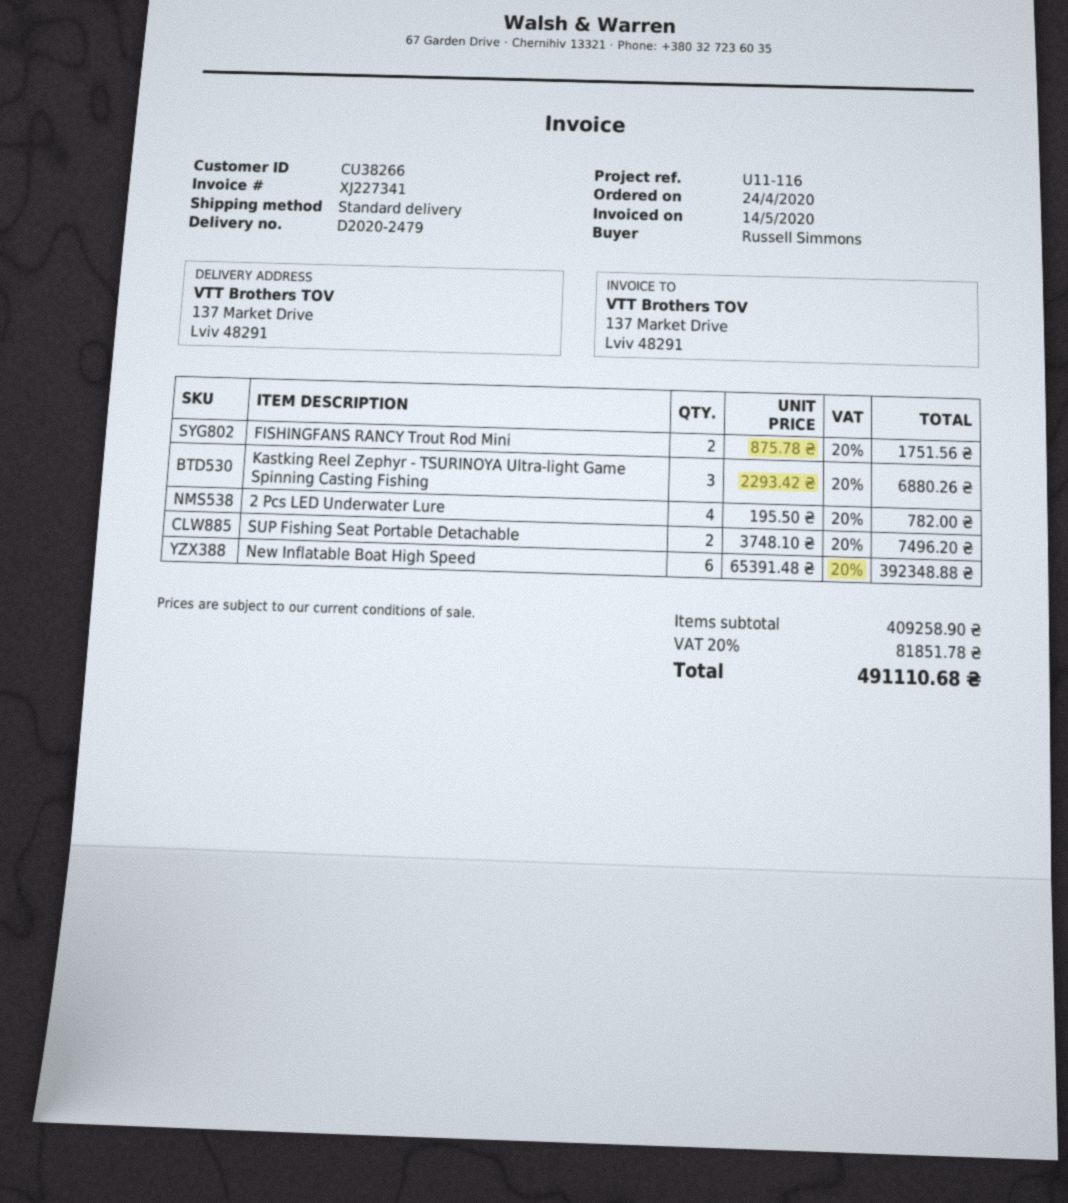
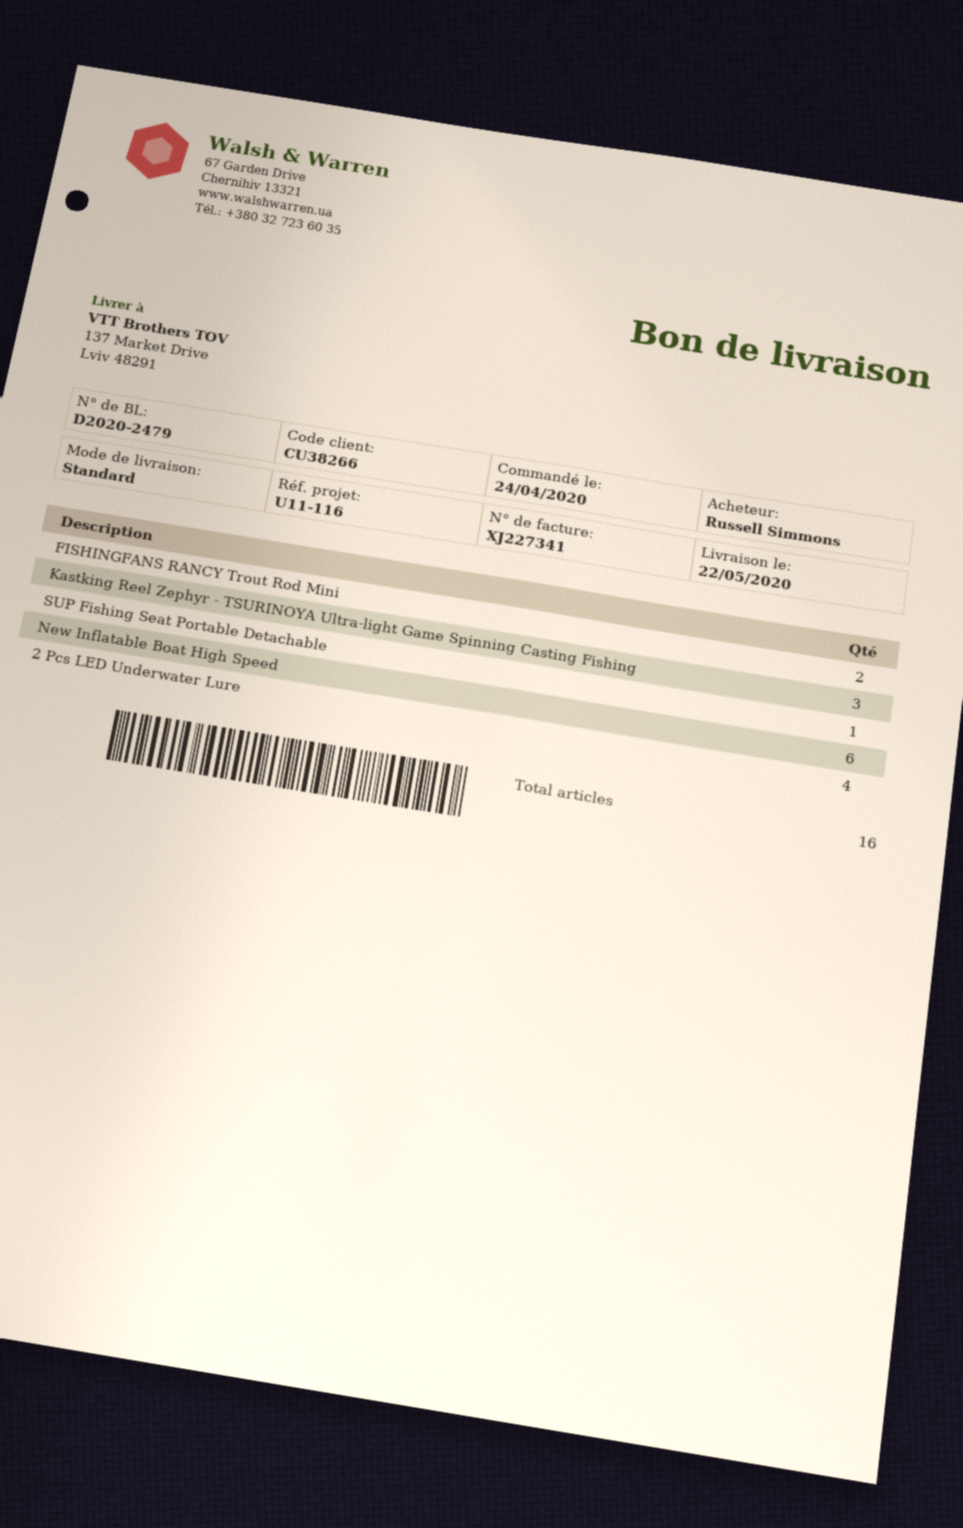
SUP Fishing Seat Portable Detachable: 2 -> 1

